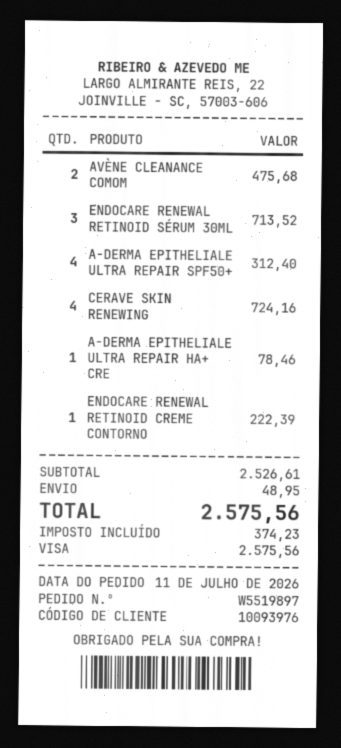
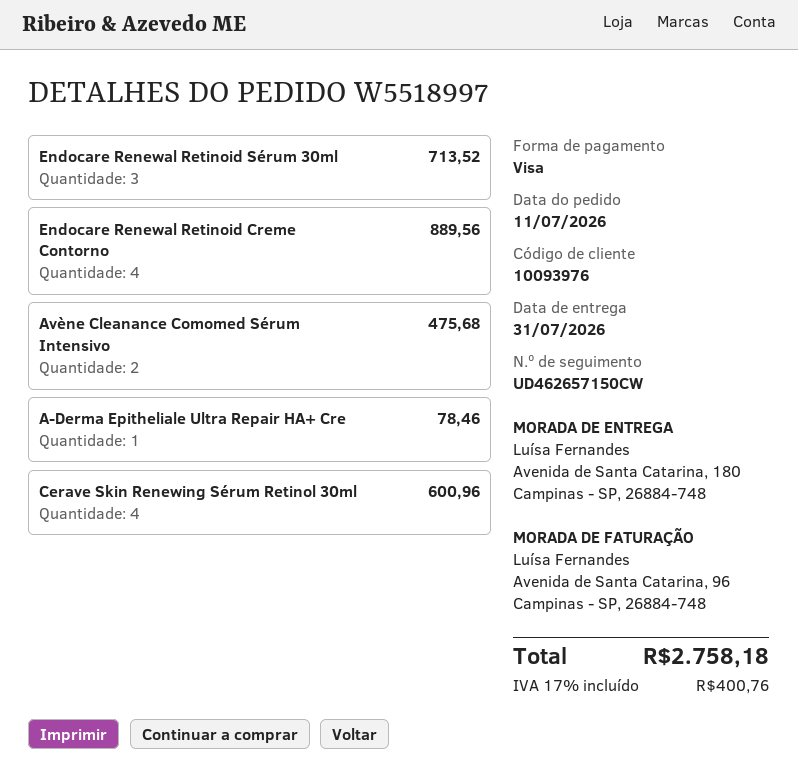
order number: W5519897 -> W5518997
A-DERMA EPITHELIALE ULTRA REPAIR SPF50+: 4 for 312.40 -> none
CERAVE SKIN RENEWING: 4 for 724.16 -> 4 for 600.96
ENDOCARE RENEWAL RETINOID CREME CONTORNO: 1 for 222.39 -> 4 for 889.56
shipping: 48.95 -> none
tax: 374.23 -> 400.76
total: 2575.56 -> 2758.18

